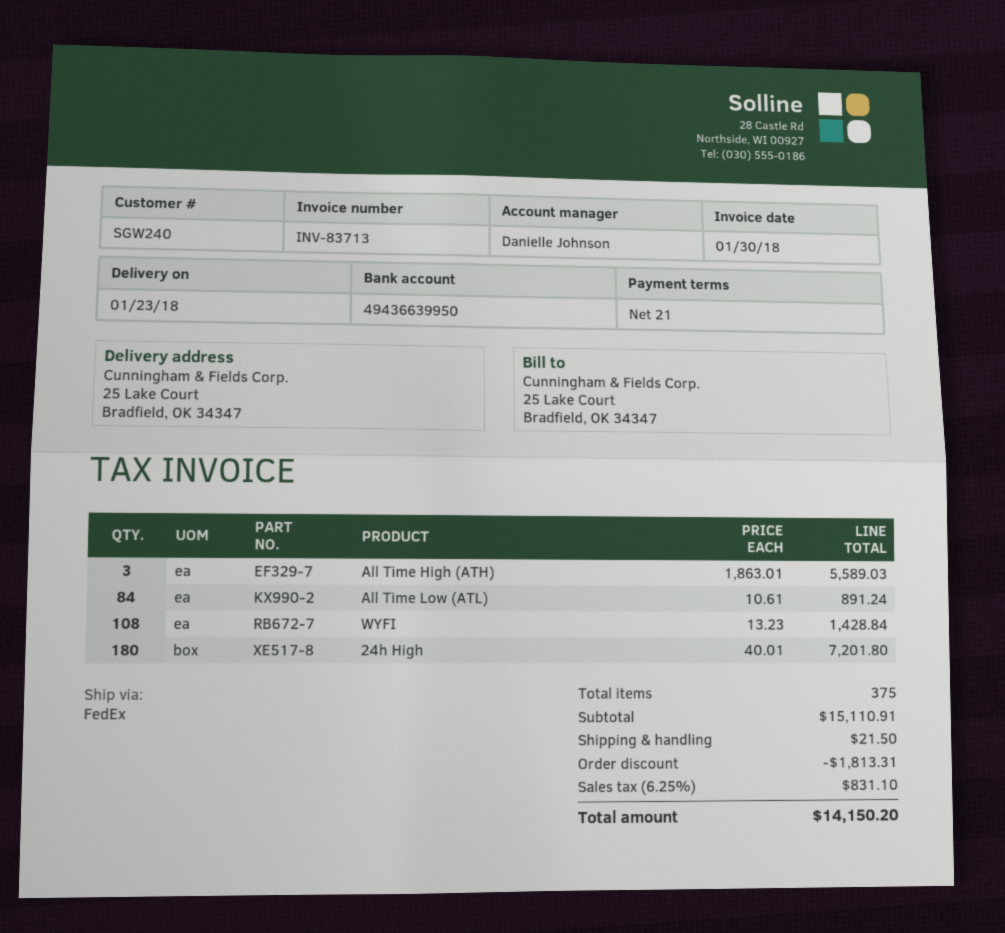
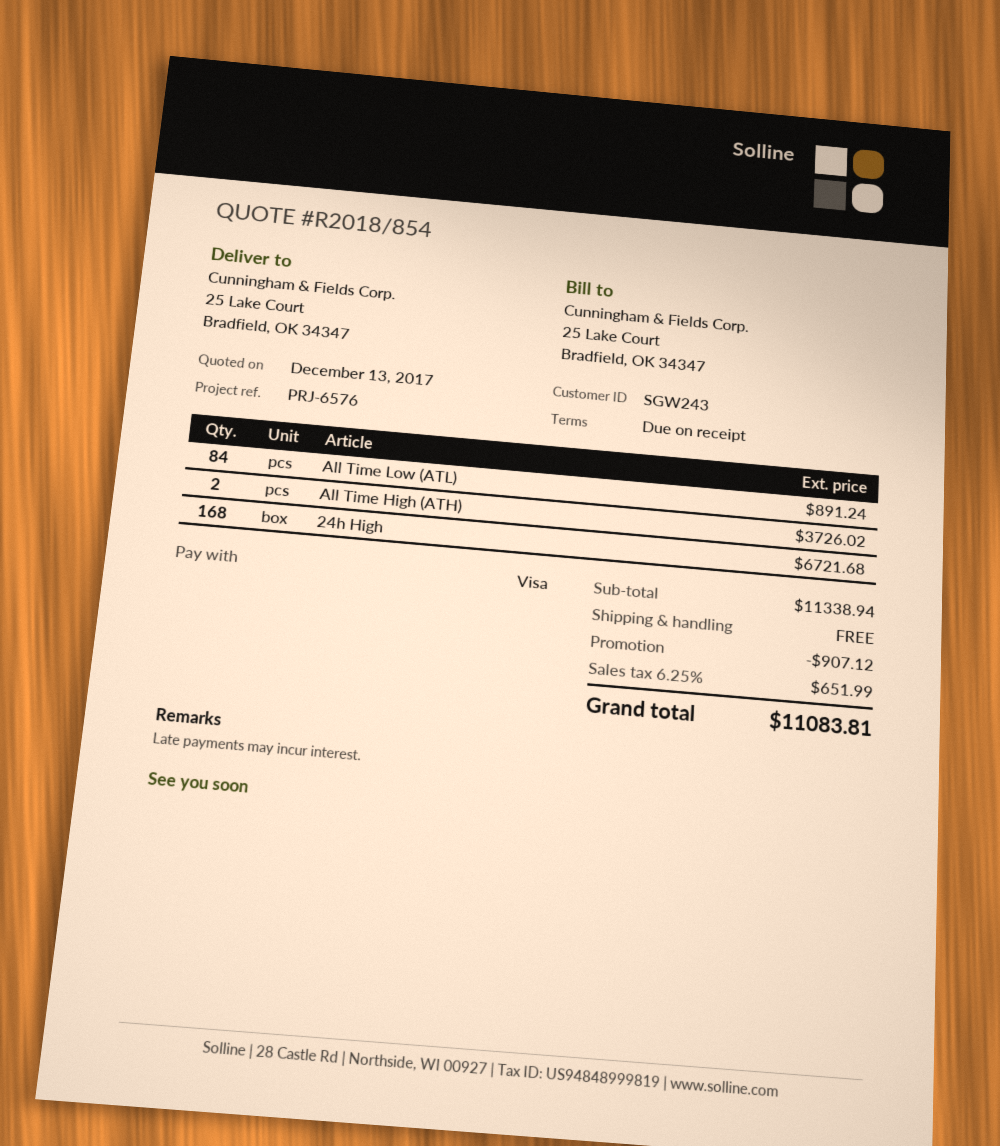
payment terms: 21 days -> on receipt
customer number: SGW240 -> SGW243
All Time High (ATH): 3 for 5589.03 -> 2 for 3726.02
WYFI: 108 for 1428.84 -> none
24h High: 180 for 7201.80 -> 168 for 6721.68
subtotal: 15110.91 -> 11338.94
discount: 1813.31 -> 907.12
shipping: 21.50 -> 0.00
tax: 6.25% = 831.10 -> 6.25% = 651.99
total: 14150.20 -> 11083.81

